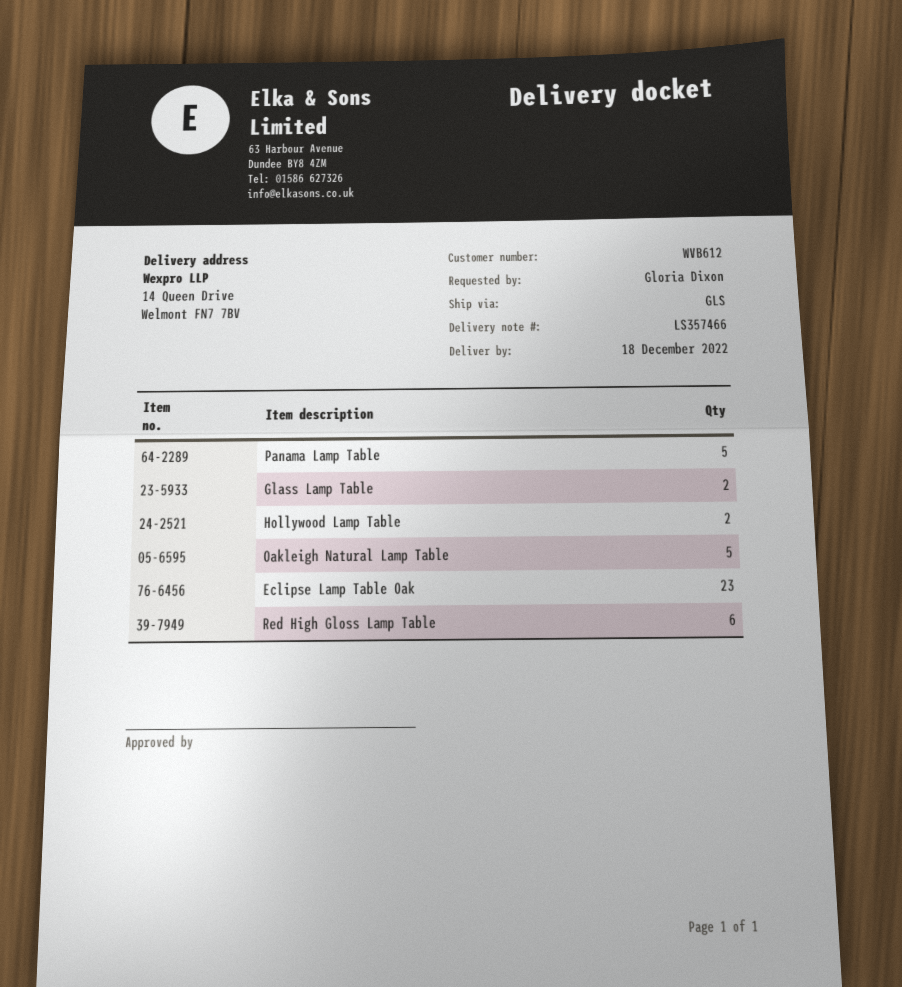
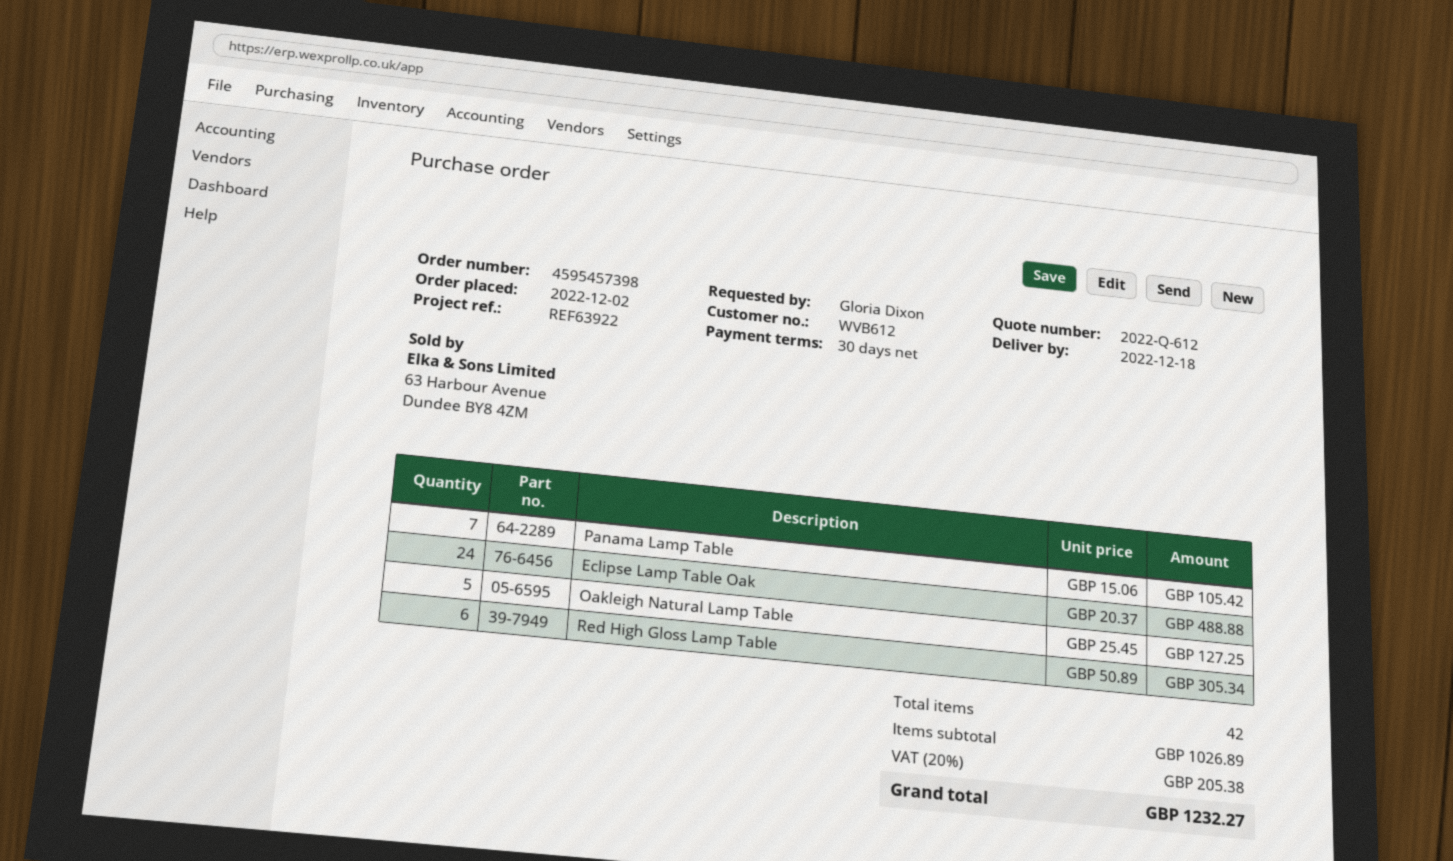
Panama Lamp Table: 5 -> 7
Glass Lamp Table: 2 -> none
Hollywood Lamp Table: 2 -> none
Eclipse Lamp Table Oak: 23 -> 24

